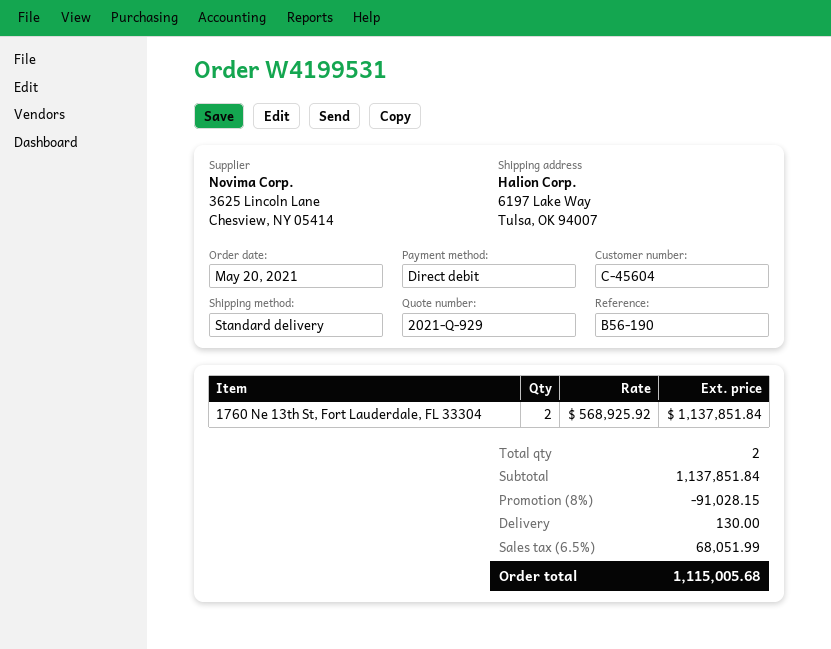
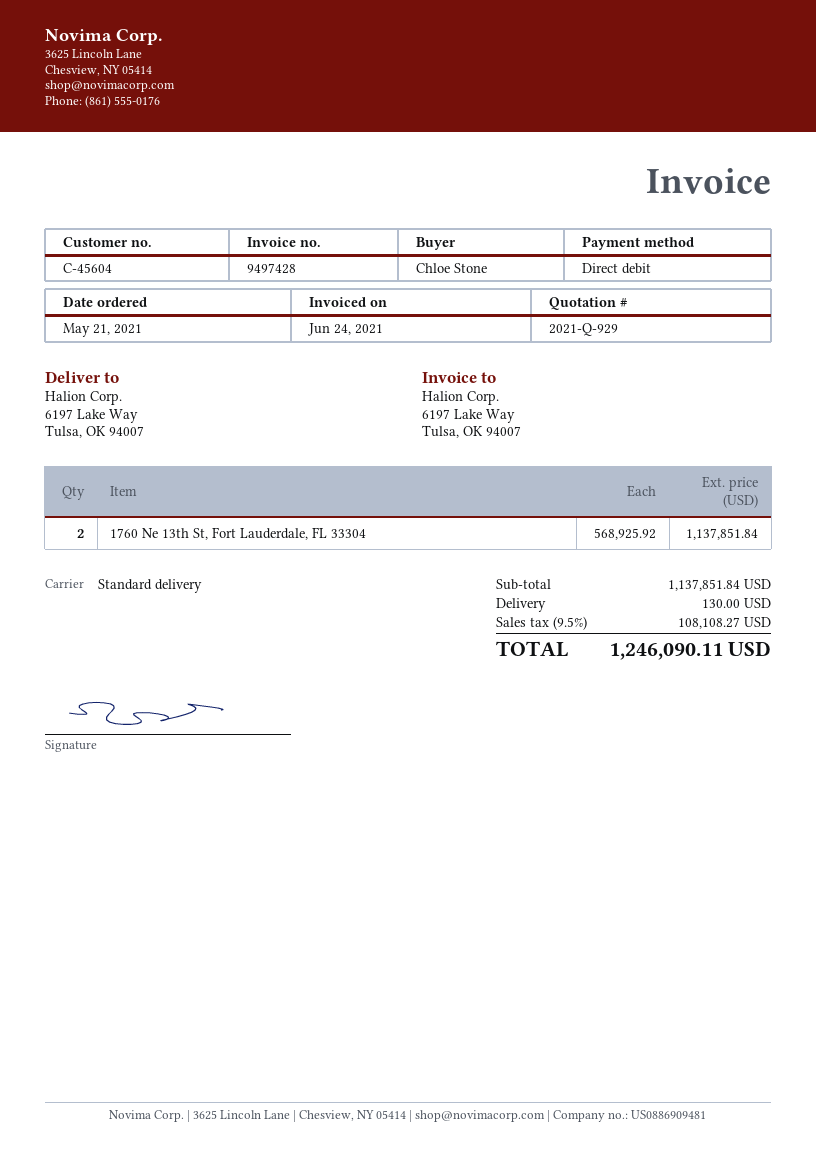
order date: 2021-05-20 -> 2021-05-21
discount: 8% = 91028.15 -> none
tax: 6.5% = 68051.99 -> 9.5% = 108108.27
total: 1115005.68 -> 1246090.11

